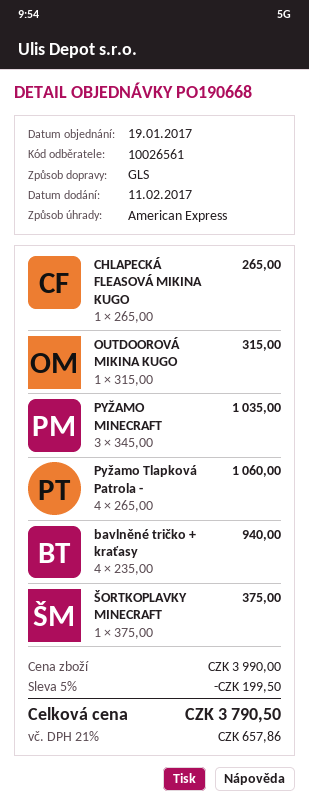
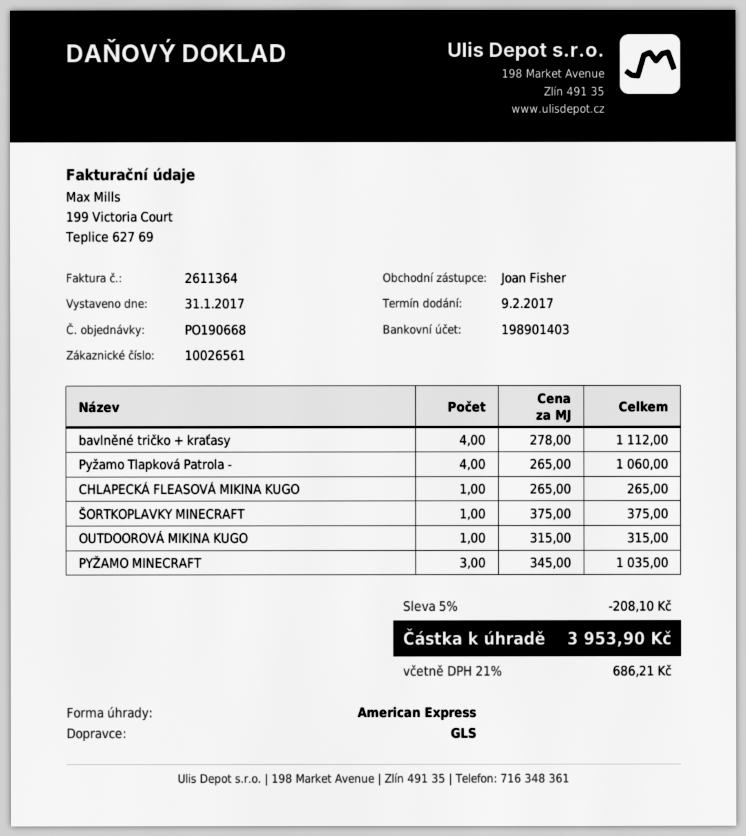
delivery date: 2017-02-11 -> 2017-02-09
bavlněné tričko + kraťasy: 4 x 235.00 = 940.00 -> 4 x 278.00 = 1112.00
discount: 5% = 199.50 -> 5% = 208.10
tax: 21% = 657.86 -> 21% = 686.21
total: 3790.50 -> 3953.90

